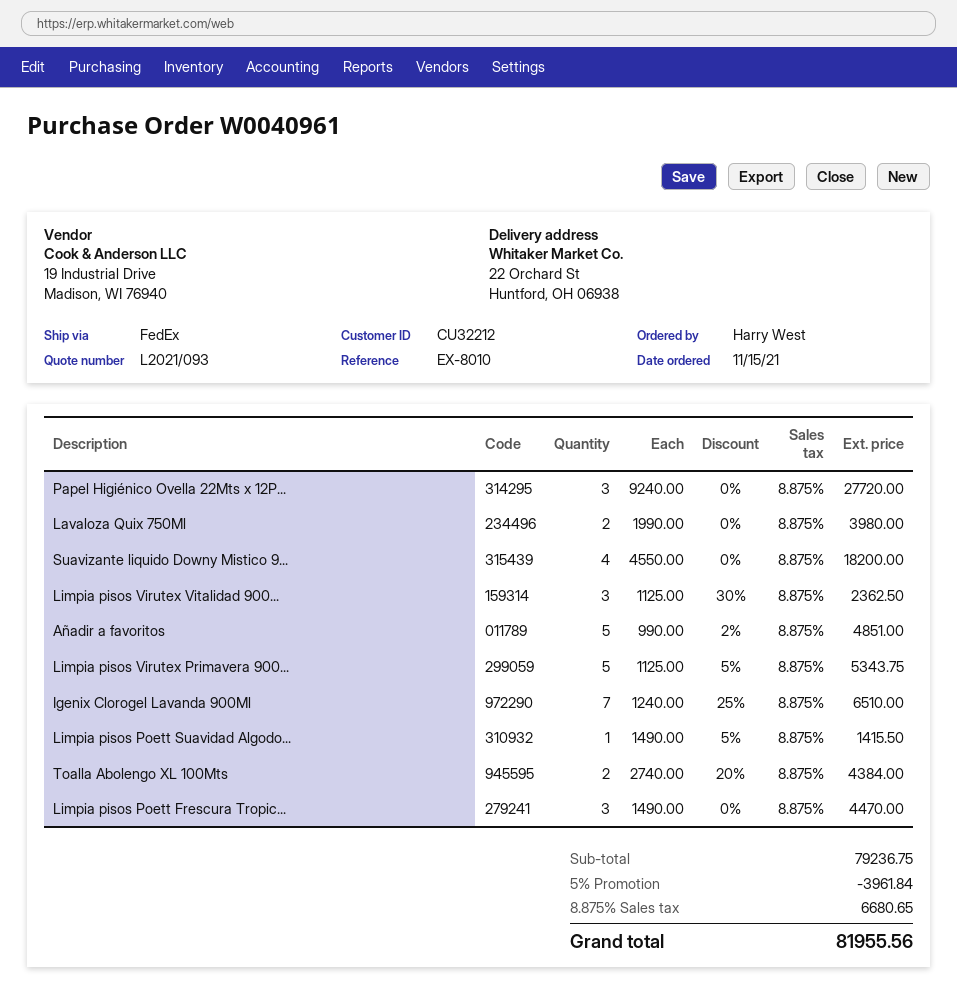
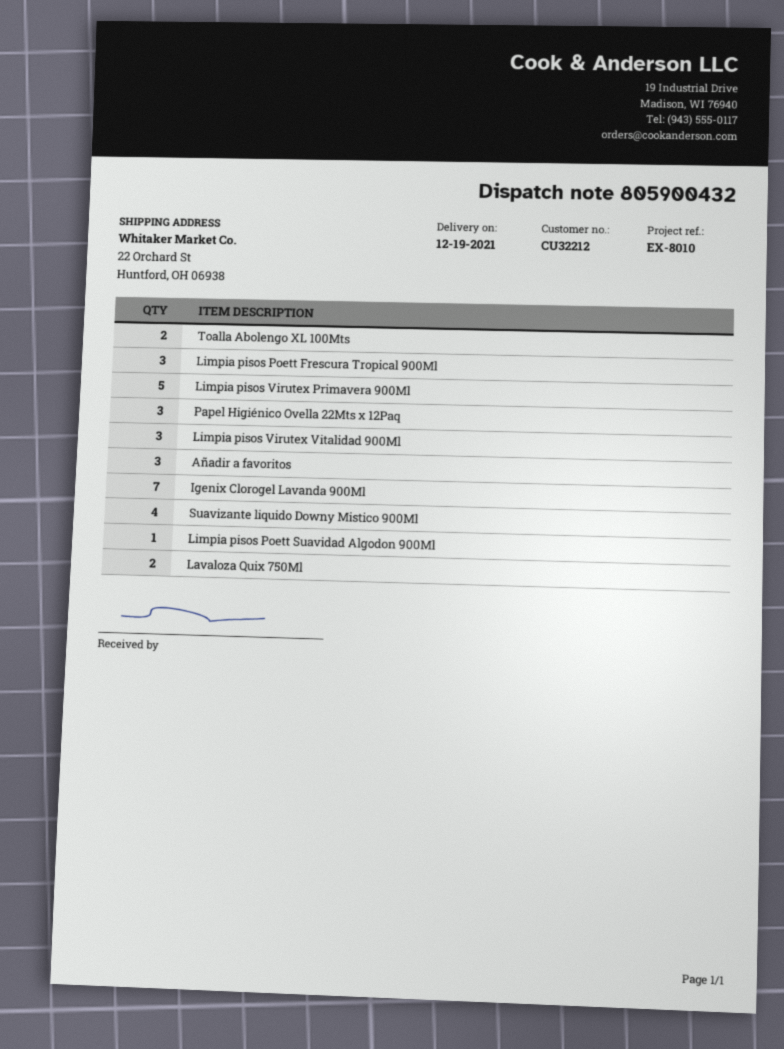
Añadir a favoritos: 5 -> 3

